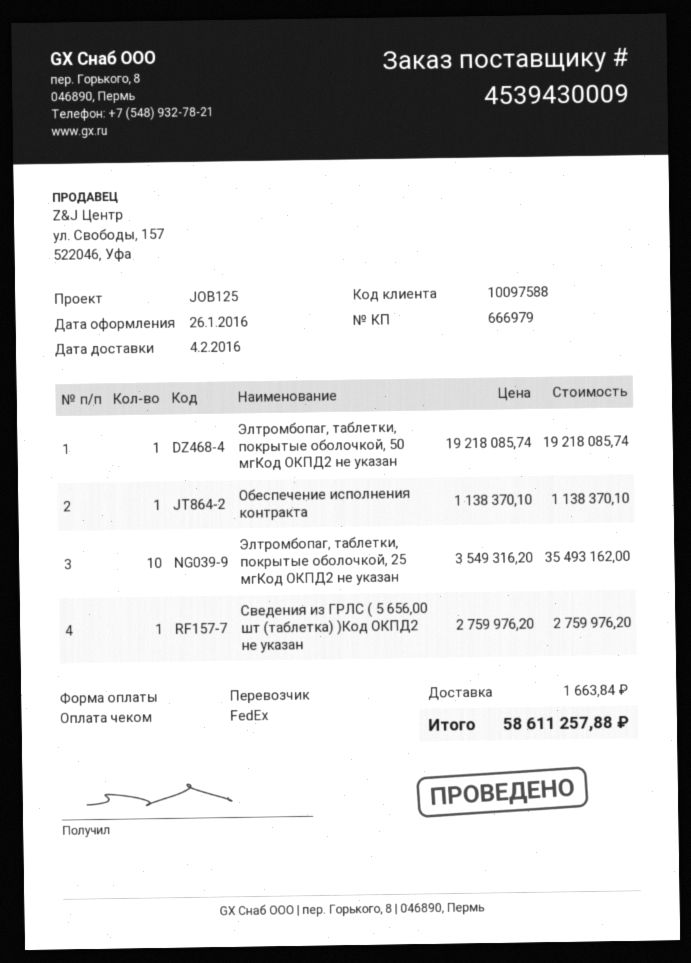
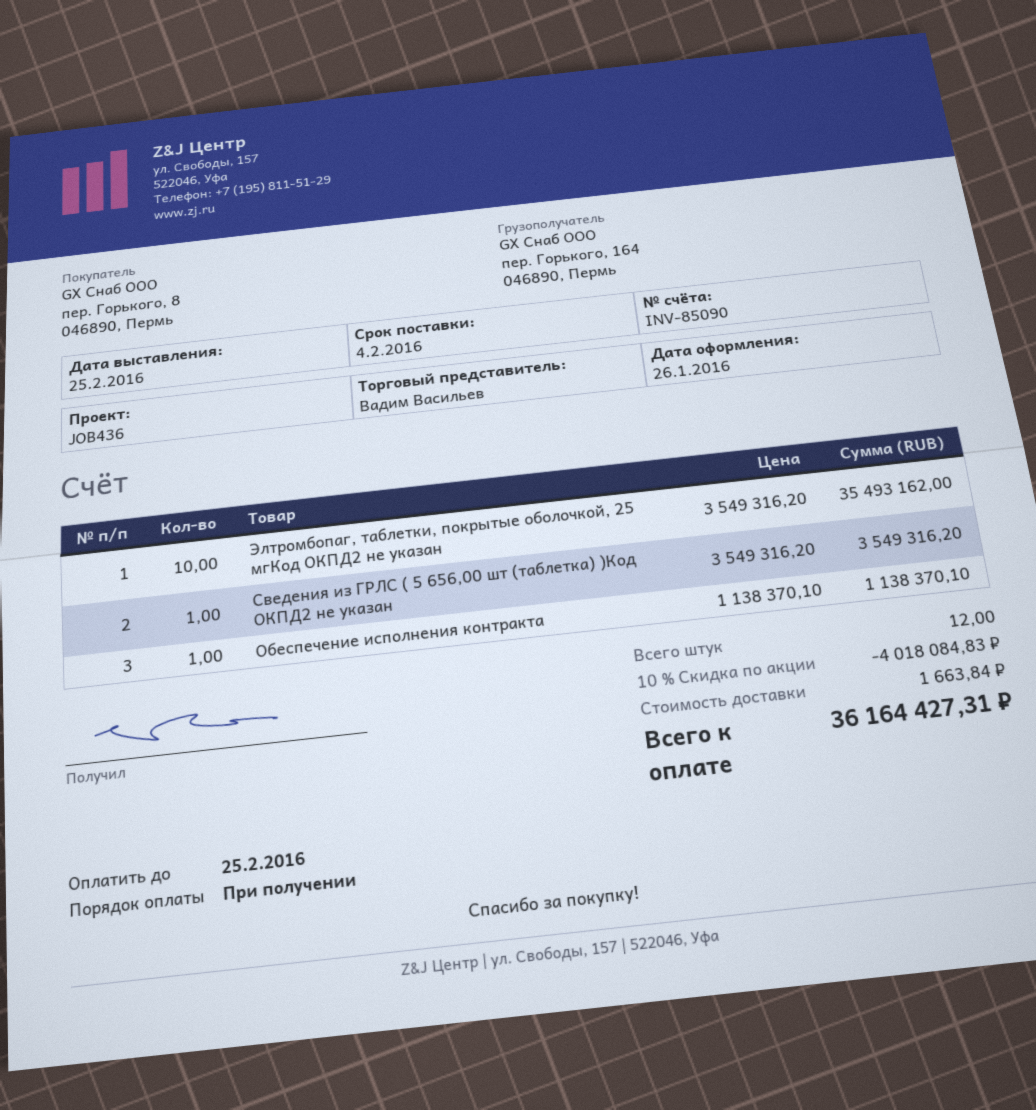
reference: JOB125 -> JOB436
Элтромбопаг, таблетки, покрытые оболочкой, 50 мгКод ОКПД2 не указан: 1 x 19218085.74 = 19218085.74 -> none
Сведения из ГРЛС ( 5 656,00 шт (таблетка) )Код ОКПД2 не указан: 1 x 2759976.20 = 2759976.20 -> 1 x 3549316.20 = 3549316.20
discount: none -> 10% = 4018084.83
total: 58611257.88 -> 36164427.31

